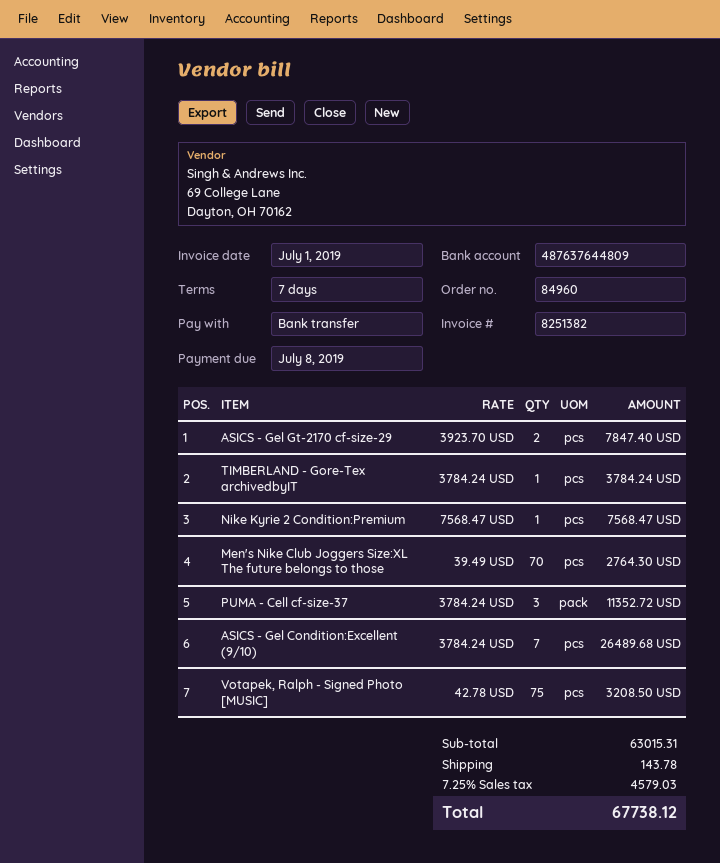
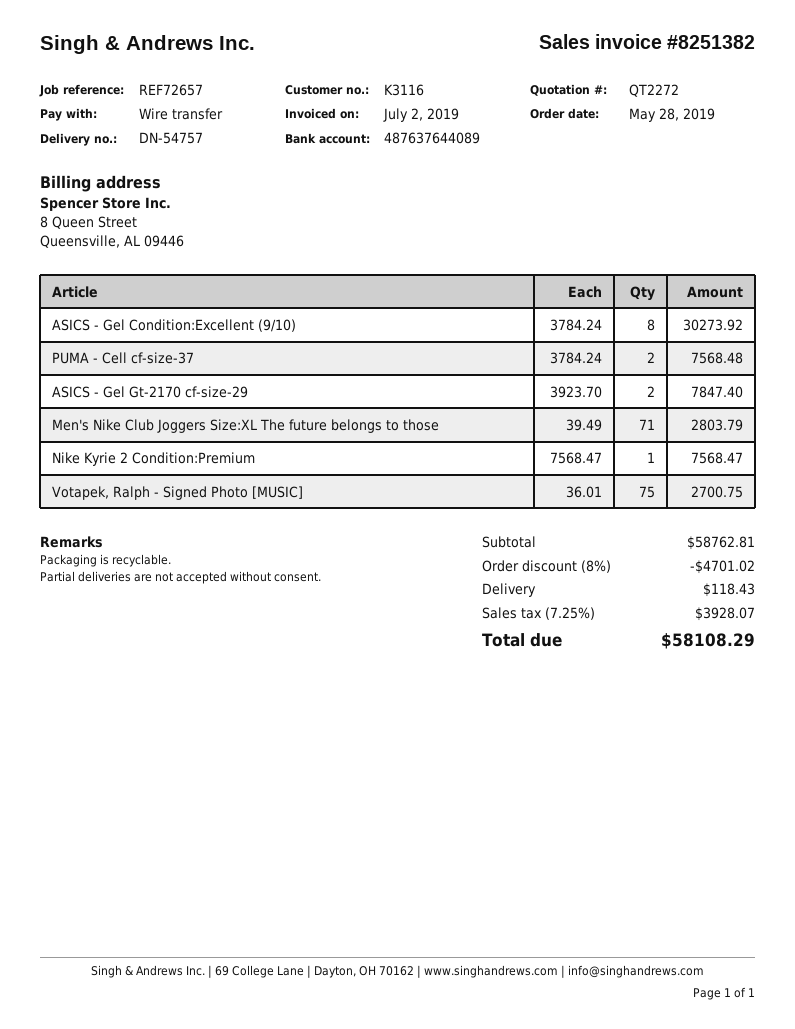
invoice date: 2019-07-01 -> 2019-07-02
bank account: 487637644809 -> 487637644089
TIMBERLAND - Gore-Tex archivedbyIT: 1 x 3784.24 = 3784.24 -> none
Men's Nike Club Joggers Size:XL The future belongs to those: 70 x 39.49 = 2764.30 -> 71 x 39.49 = 2803.79
PUMA - Cell cf-size-37: 3 x 3784.24 = 11352.72 -> 2 x 3784.24 = 7568.48
ASICS - Gel Condition:Excellent (9/10): 7 x 3784.24 = 26489.68 -> 8 x 3784.24 = 30273.92
Votapek, Ralph - Signed Photo [MUSIC]: 75 x 42.78 = 3208.50 -> 75 x 36.01 = 2700.75
subtotal: 63015.31 -> 58762.81
discount: none -> 8% = 4701.02
shipping: 143.78 -> 118.43
tax: 7.25% = 4579.03 -> 7.25% = 3928.07
total: 67738.12 -> 58108.29

